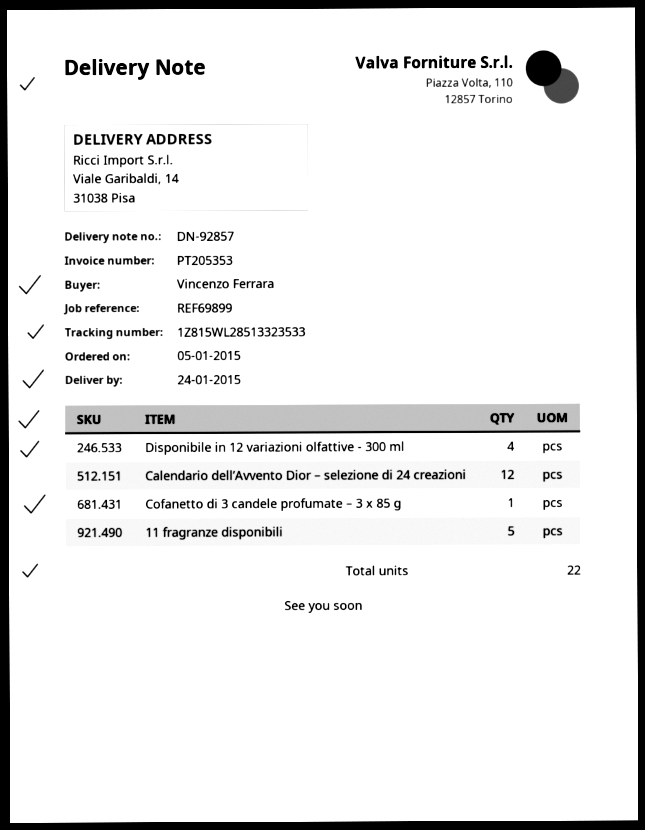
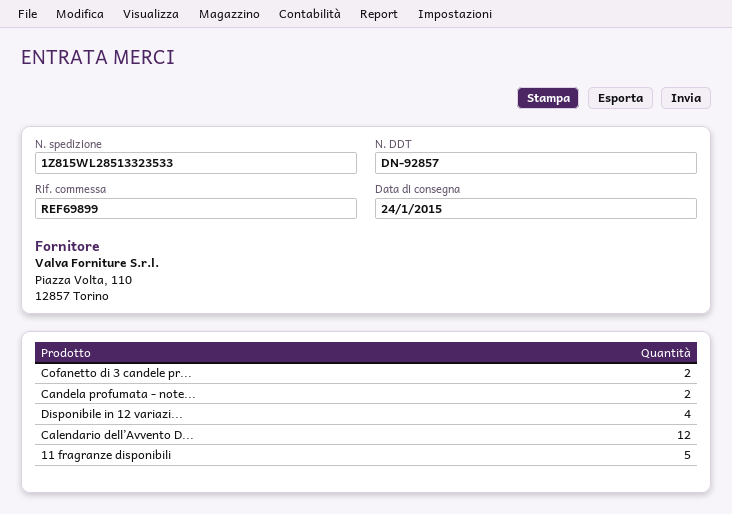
Cofanetto di 3 candele profumate – 3 x 85 g: 1 -> 2
Candela profumata - note...: none -> 2

